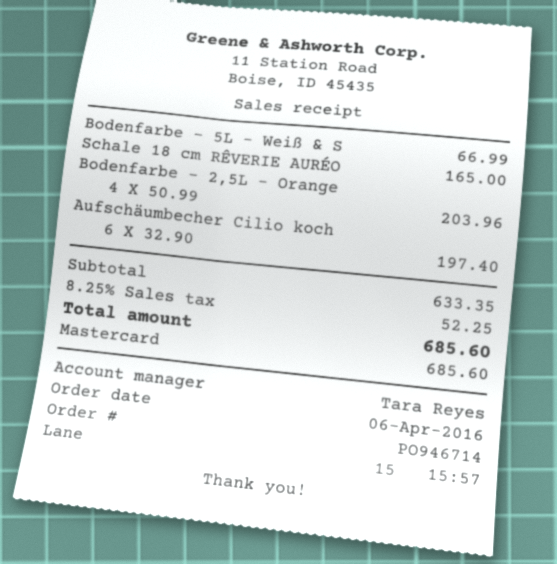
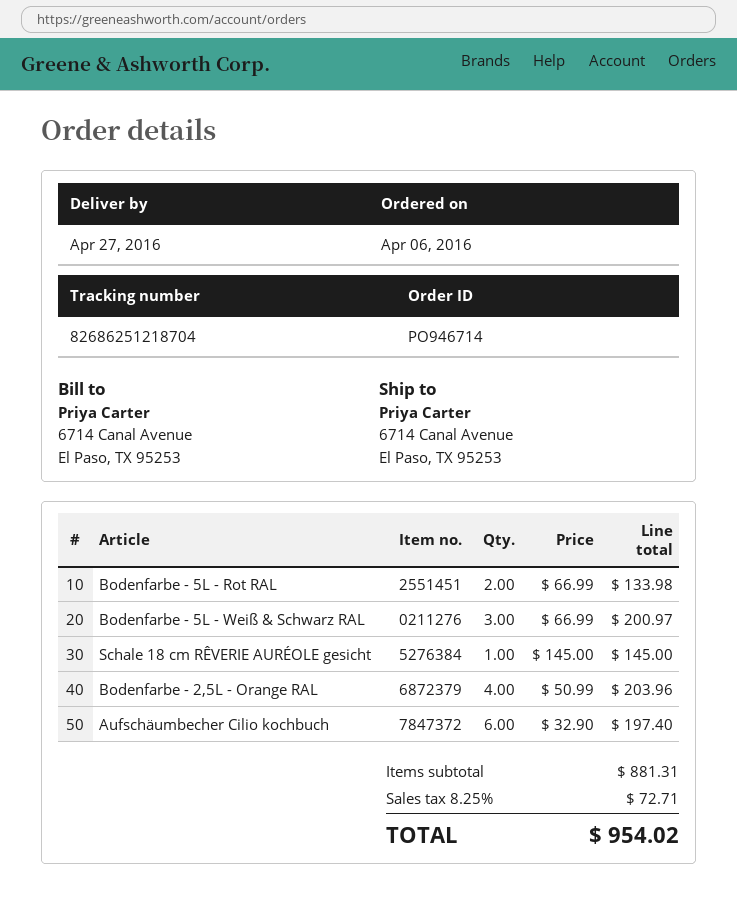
Bodenfarbe - 5L - Weiß & S: 1 x 66.99 = 66.99 -> 3 x 66.99 = 200.97
Schale 18 cm RÊVERIE AURÉO: 1 x 165.00 = 165.00 -> 1 x 145.00 = 145.00
Bodenfarbe - 5L - Rot RAL: none -> 2 x 66.99 = 133.98
subtotal: 633.35 -> 881.31
tax: 8.25% = 52.25 -> 8.25% = 72.71
total: 685.60 -> 954.02

